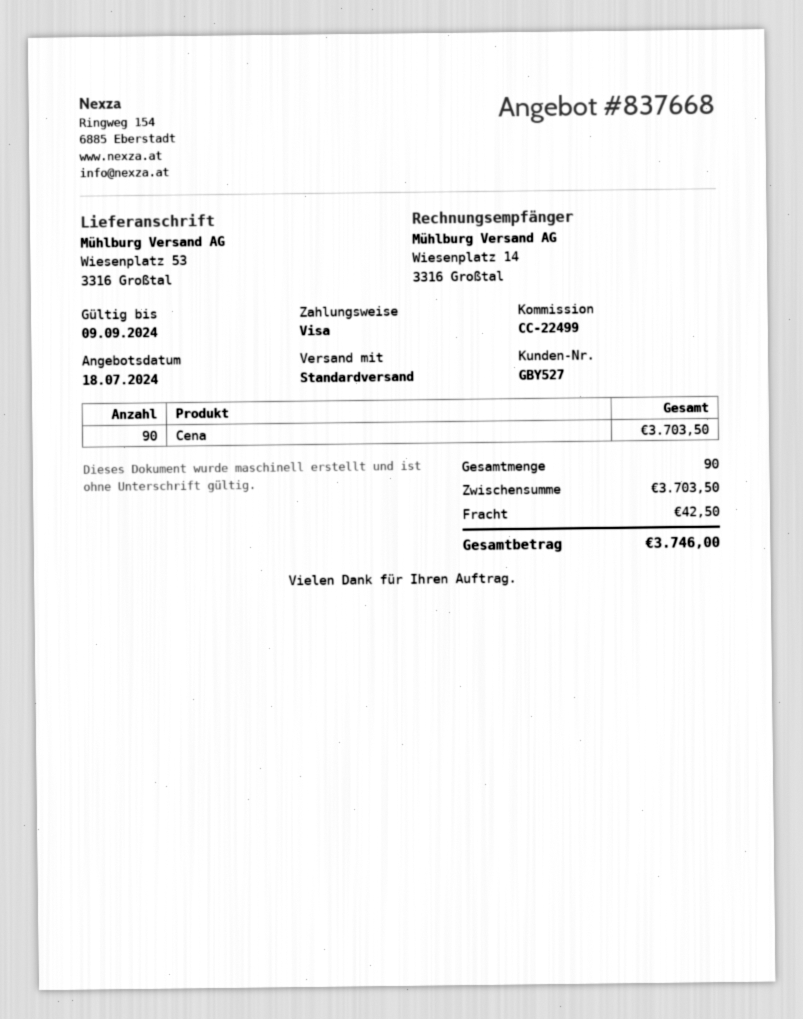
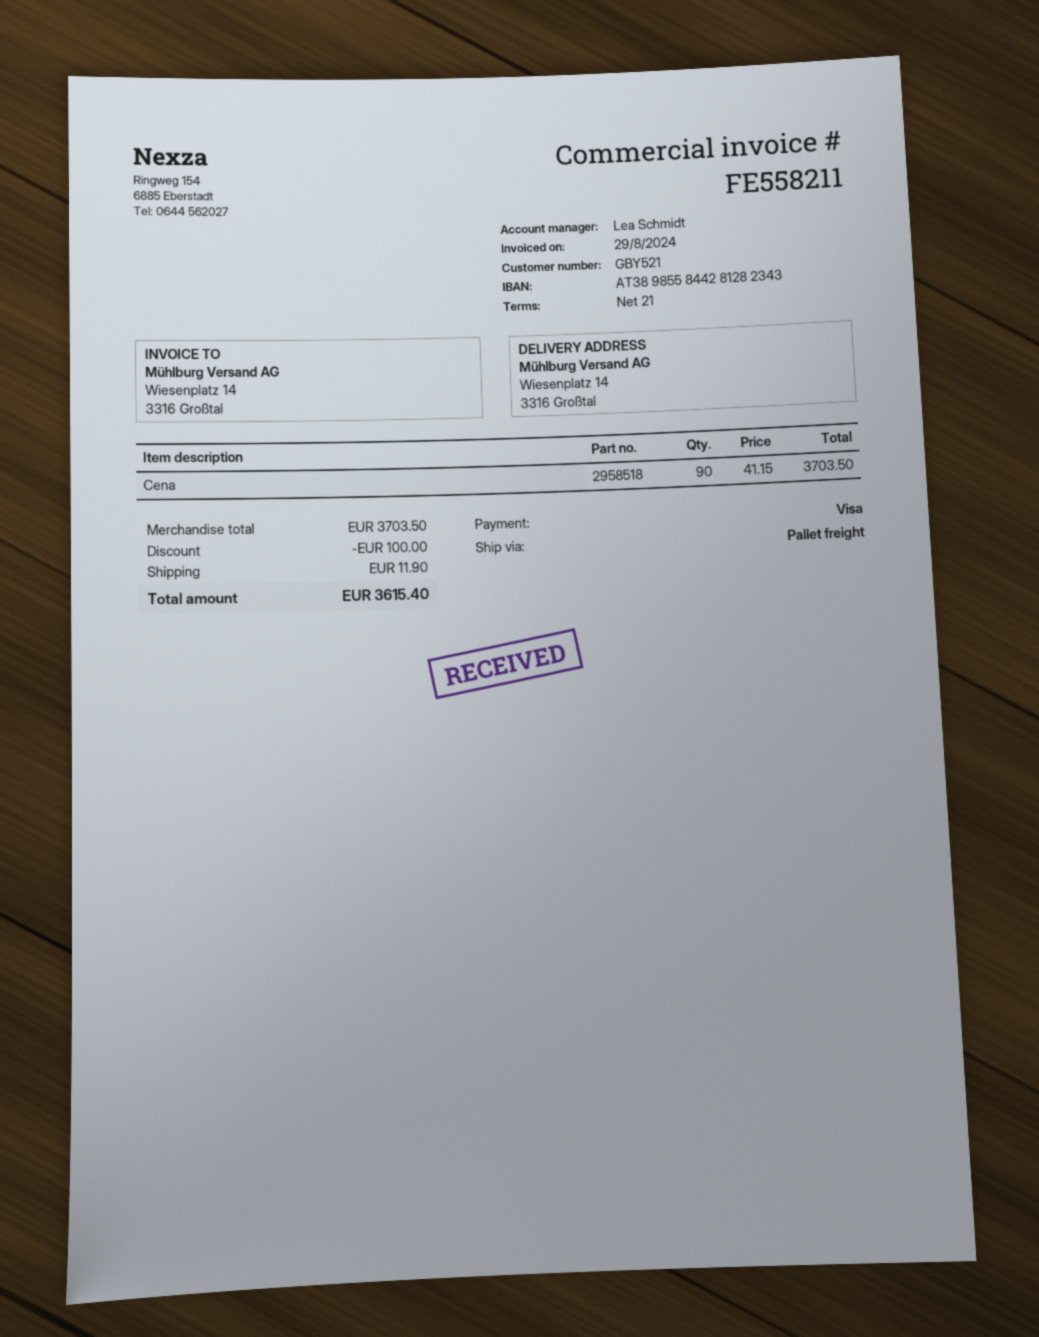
customer number: GBY527 -> GBY521
shipping method: standard -> pallet freight
ship to: Wiesenplatz 53, 3316 Großtal -> Wiesenplatz 14, 3316 Großtal
discount: none -> 100.00
shipping: 42.50 -> 11.90
total: 3746.00 -> 3615.40

